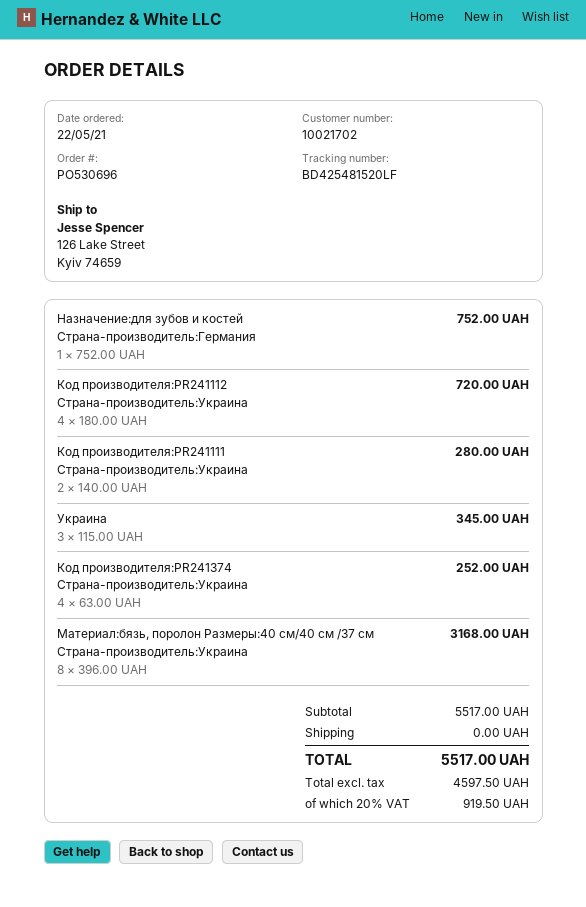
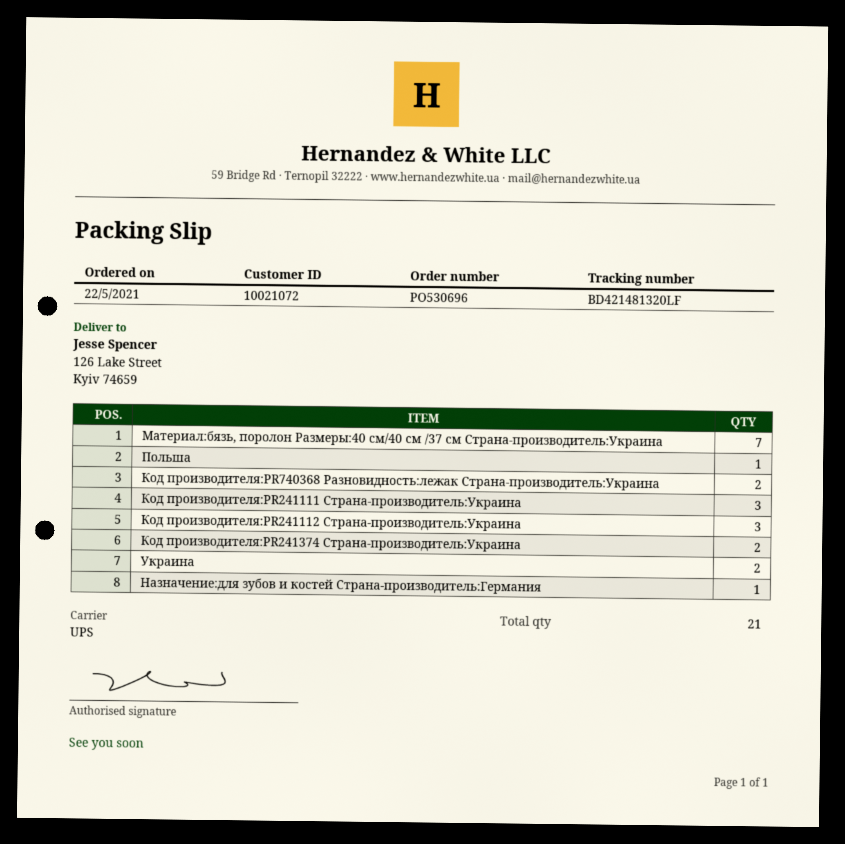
customer number: 10021702 -> 10021072
tracking number: BD425481520LF -> BD421481320LF
Код производителя:PR241112 Страна-производитель:Украина: 4 -> 3
Код производителя:PR241111 Страна-производитель:Украина: 2 -> 3
Украина: 3 -> 2
Код производителя:PR241374 Страна-производитель:Украина: 4 -> 2
Материал:бязь, поролон Размеры:40 см/40 см /37 см Страна-производитель:Украина: 8 -> 7
Польша: none -> 1
Код производителя:PR740368 Разновидность:лежак Страна-производитель:Украина: none -> 2

